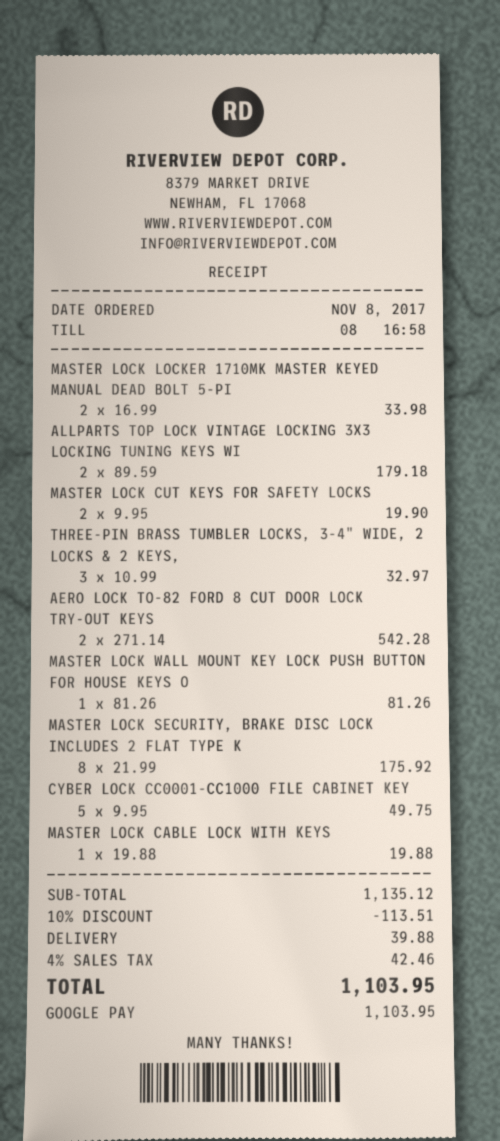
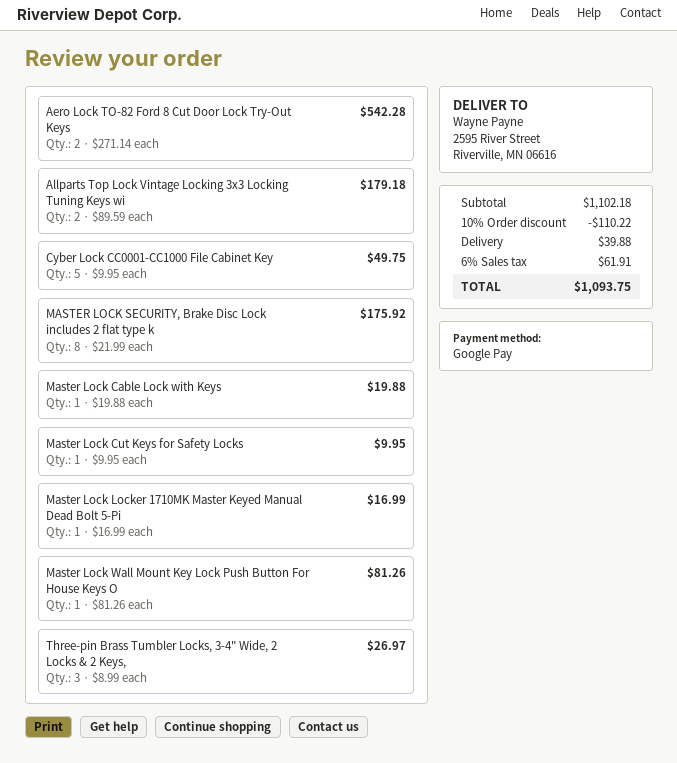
MASTER LOCK LOCKER 1710MK MASTER KEYED MANUAL DEAD BOLT 5-PI: 2 x 16.99 = 33.98 -> 1 x 16.99 = 16.99
MASTER LOCK CUT KEYS FOR SAFETY LOCKS: 2 x 9.95 = 19.90 -> 1 x 9.95 = 9.95
THREE-PIN BRASS TUMBLER LOCKS, 3-4" WIDE, 2 LOCKS & 2 KEYS,: 3 x 10.99 = 32.97 -> 3 x 8.99 = 26.97
subtotal: 1135.12 -> 1102.18
discount: 10% = 113.51 -> 10% = 110.22
tax: 4% = 42.46 -> 6% = 61.91
total: 1103.95 -> 1093.75

